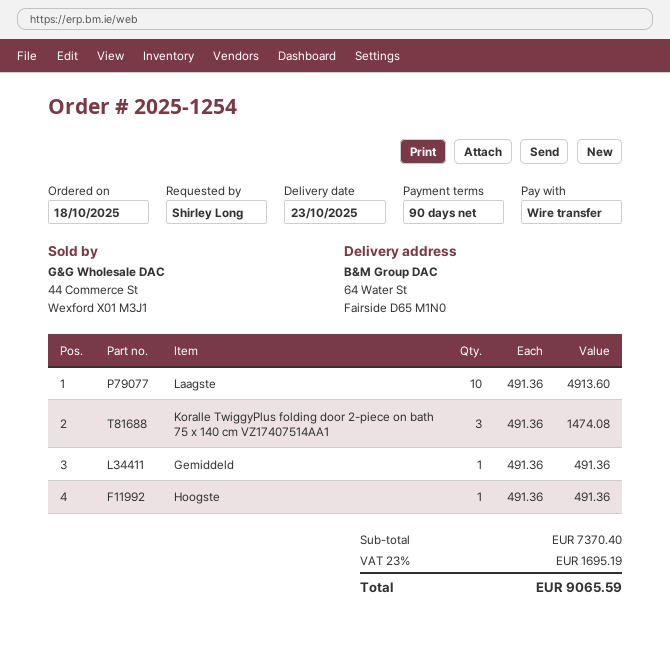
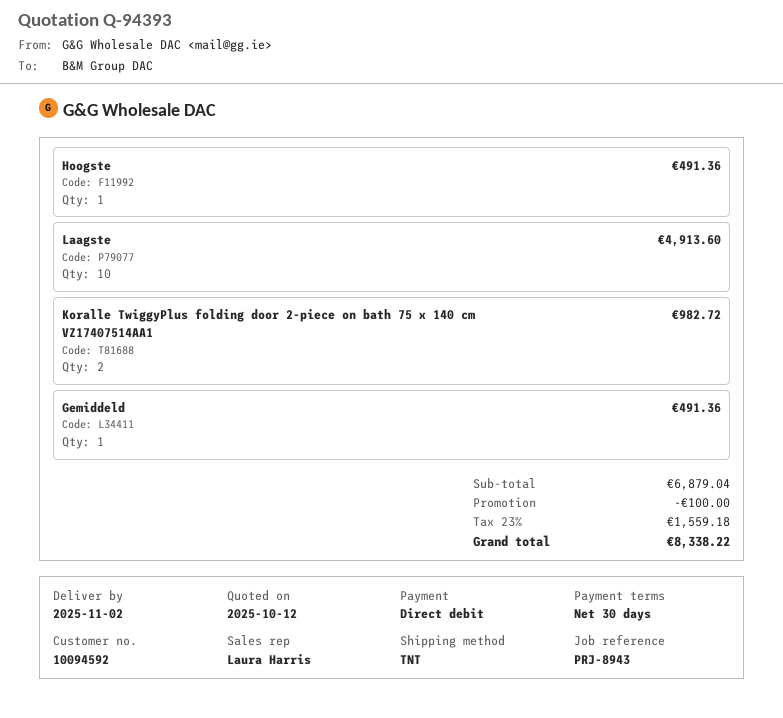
delivery date: 2025-10-23 -> 2025-11-02
payment terms: 90 days -> 30 days
payment method: bank transfer -> direct debit
Koralle TwiggyPlus folding door 2-piece on bath 75 x 140 cm VZ17407514AA1: 3 for 1474.08 -> 2 for 982.72
subtotal: 7370.40 -> 6879.04
discount: none -> 100.00
tax: 23% = 1695.19 -> 23% = 1559.18
total: 9065.59 -> 8338.22

